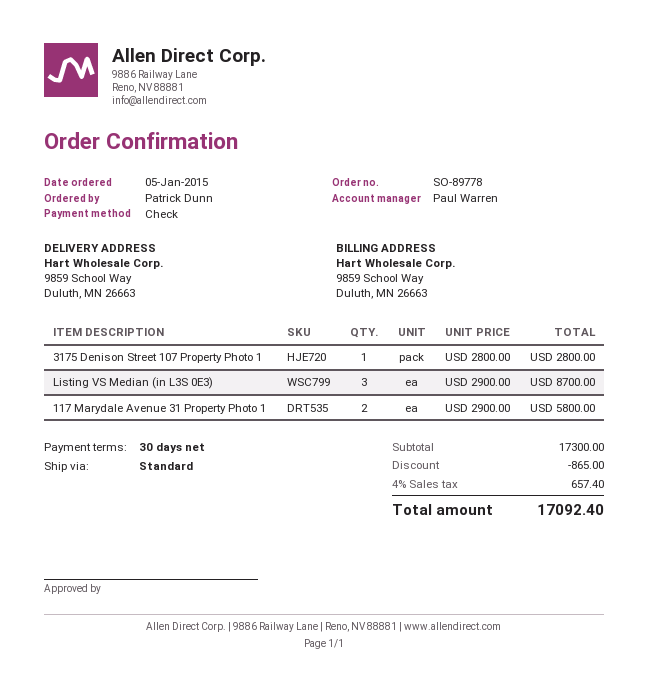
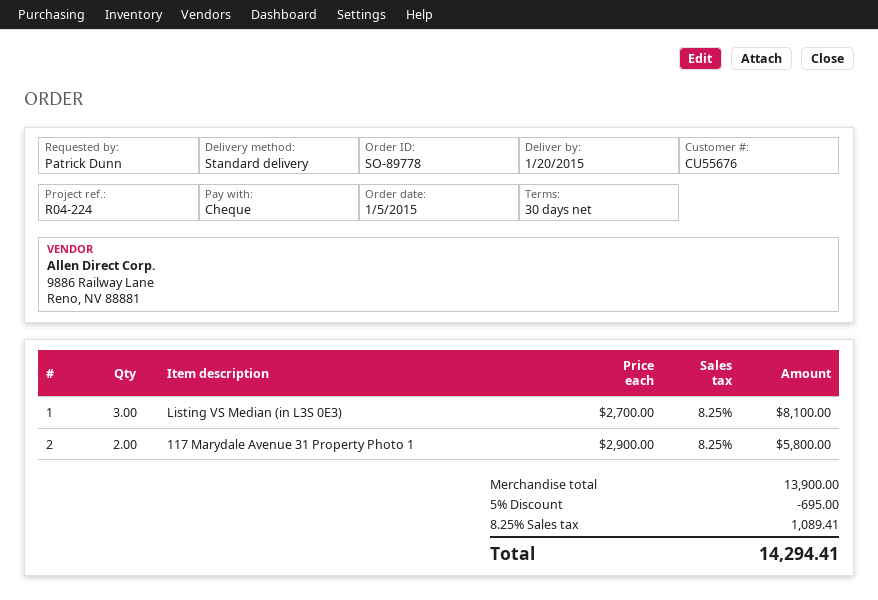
3175 Denison Street 107 Property Photo 1: 1 x 2800.00 = 2800.00 -> none
Listing VS Median (in L3S 0E3): 3 x 2900.00 = 8700.00 -> 3 x 2700.00 = 8100.00
subtotal: 17300.00 -> 13900.00
discount: 865.00 -> 695.00
tax: 4% = 657.40 -> 8.25% = 1089.41
total: 17092.40 -> 14294.41

